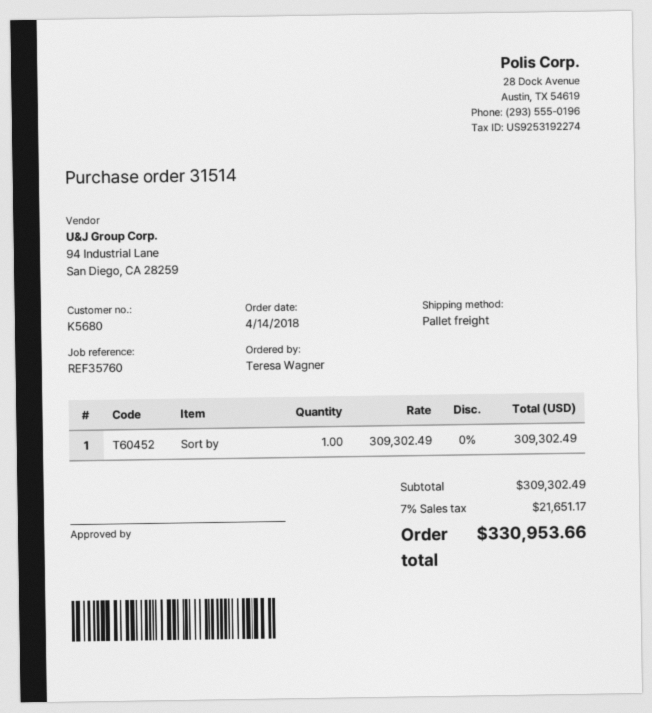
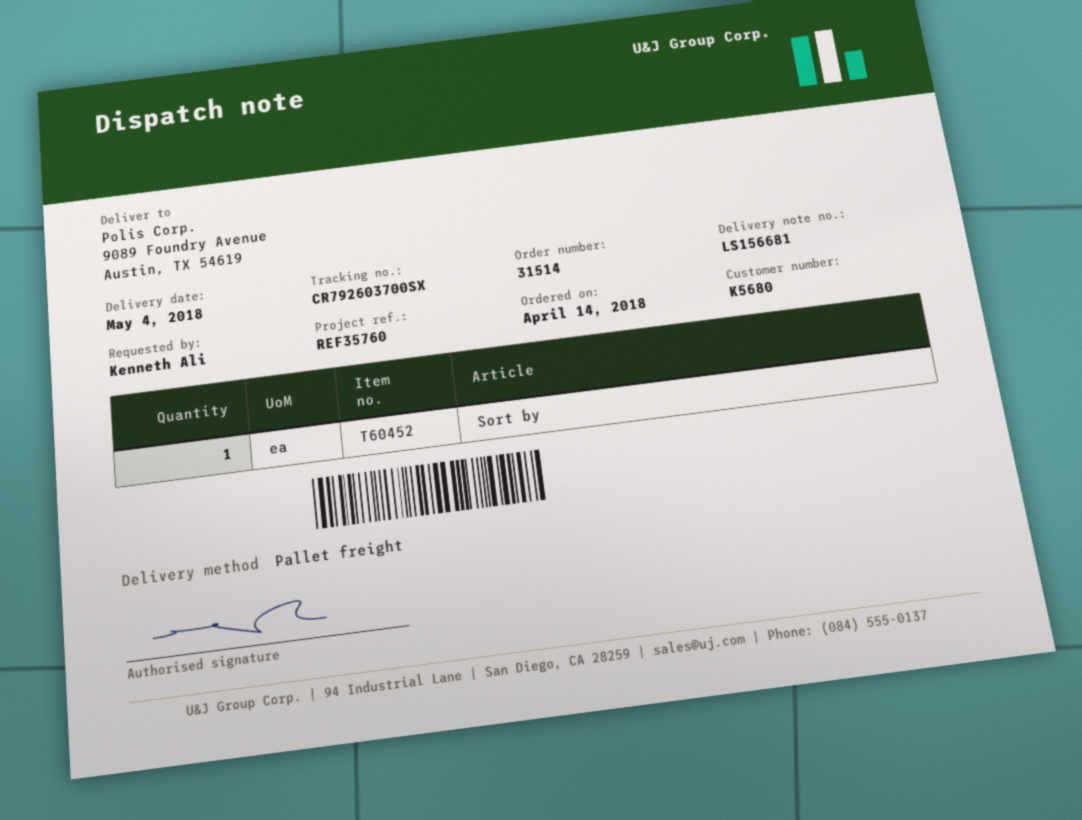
ordered by: Teresa Wagner -> Kenneth Ali

